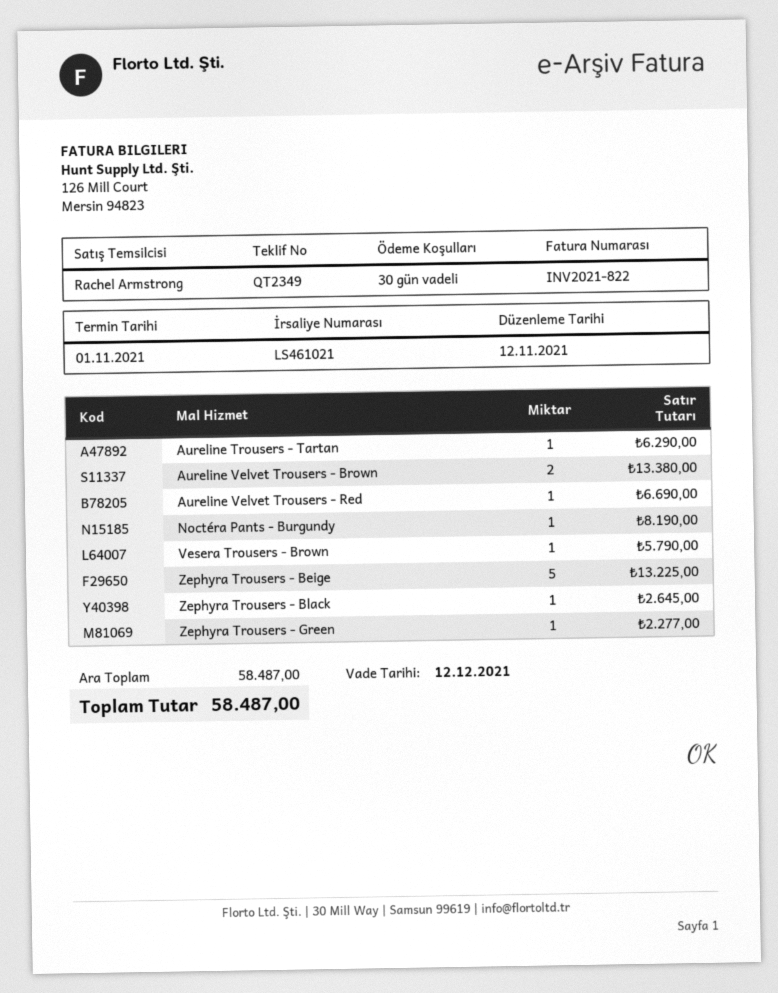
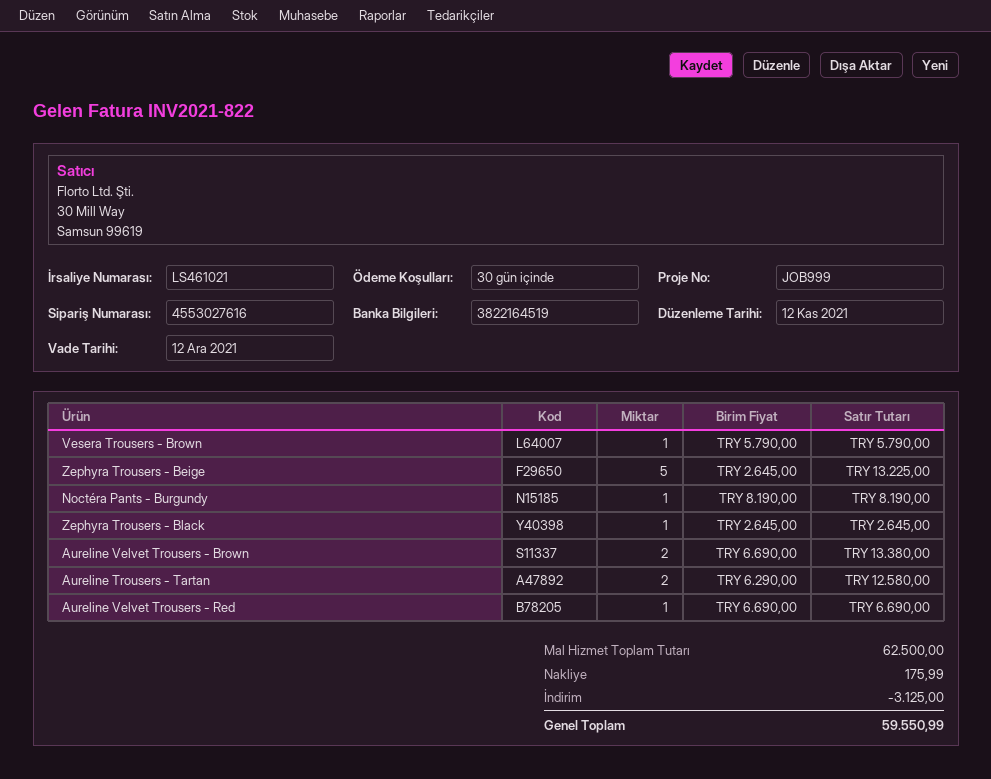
Aureline Trousers - Tartan: 1 for 6290.00 -> 2 for 12580.00
Zephyra Trousers - Green: 1 for 2277.00 -> none
subtotal: 58487.00 -> 62500.00
discount: none -> 3125.00
shipping: none -> 175.99
total: 58487.00 -> 59550.99

